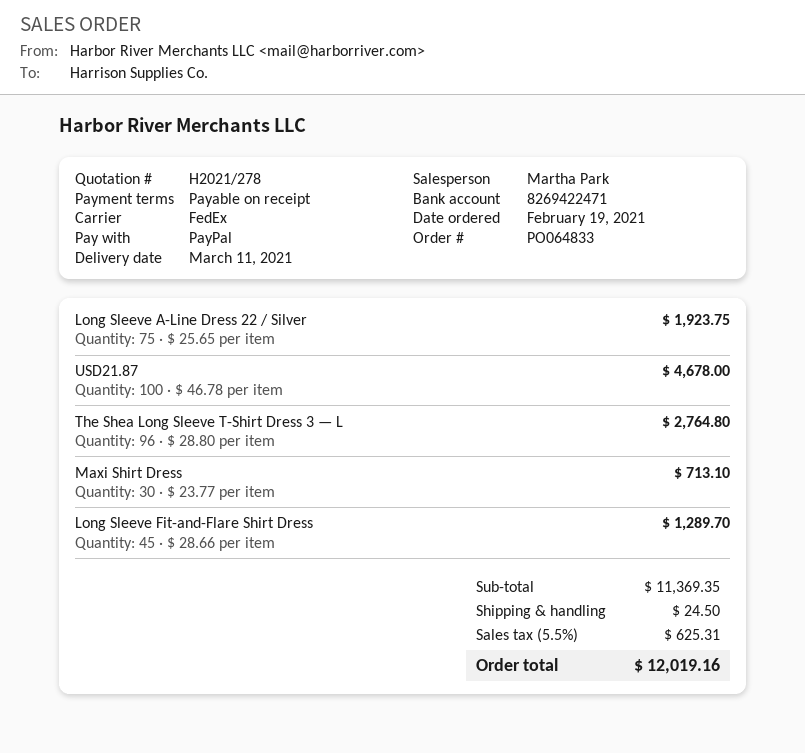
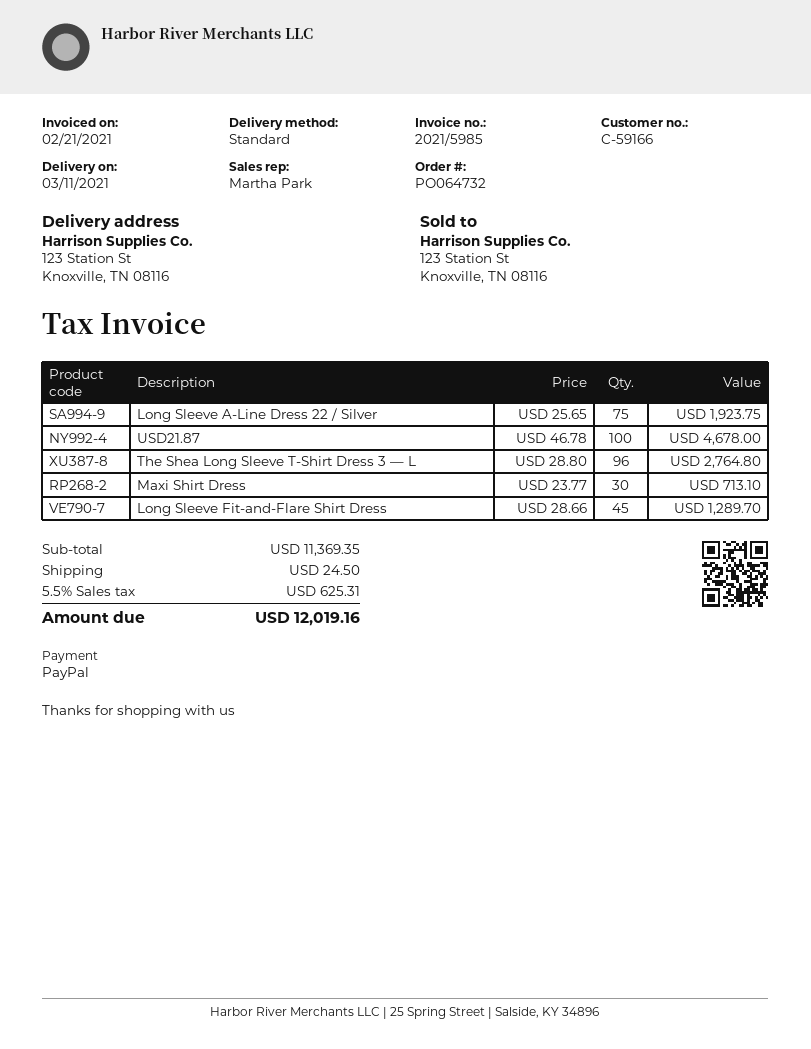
order number: PO064833 -> PO064732
shipping method: FedEx -> standard

